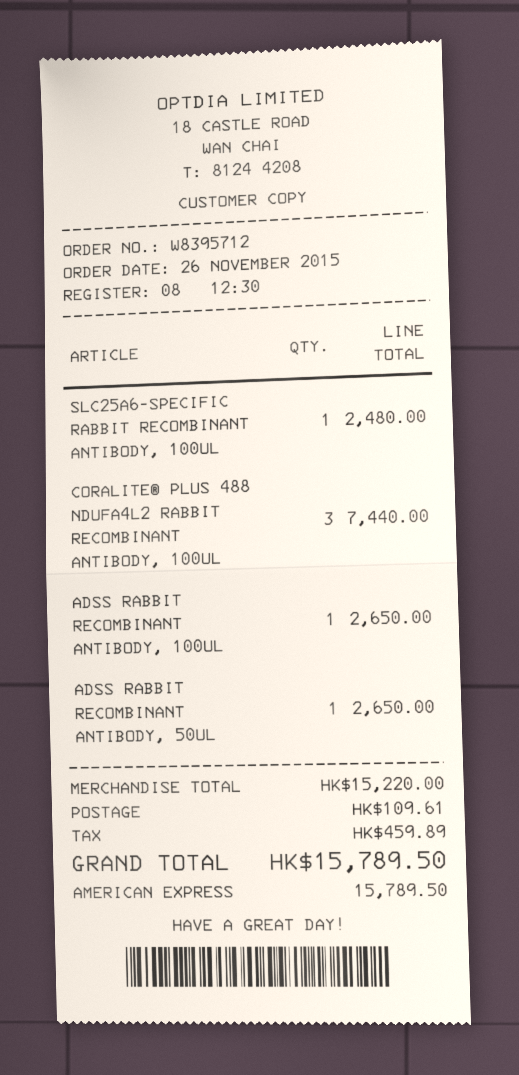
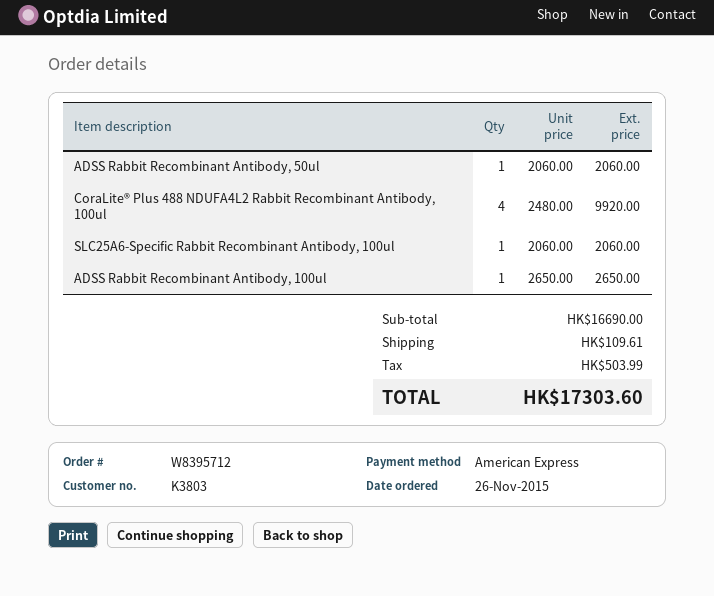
SLC25A6-SPECIFIC RABBIT RECOMBINANT ANTIBODY, 100UL: 1 for 2480.00 -> 1 for 2060.00
CORALITE® PLUS 488 NDUFA4L2 RABBIT RECOMBINANT ANTIBODY, 100UL: 3 for 7440.00 -> 4 for 9920.00
ADSS RABBIT RECOMBINANT ANTIBODY, 50UL: 1 for 2650.00 -> 1 for 2060.00
subtotal: 15220.00 -> 16690.00
tax: 459.89 -> 503.99
total: 15789.50 -> 17303.60

